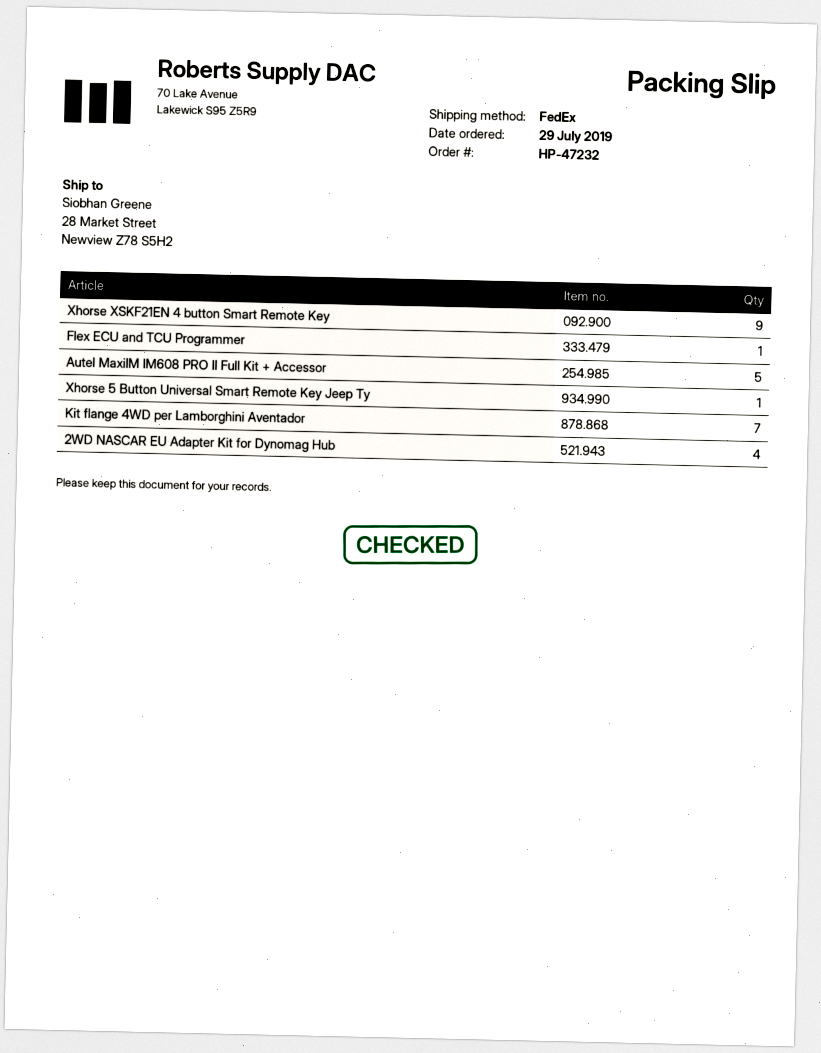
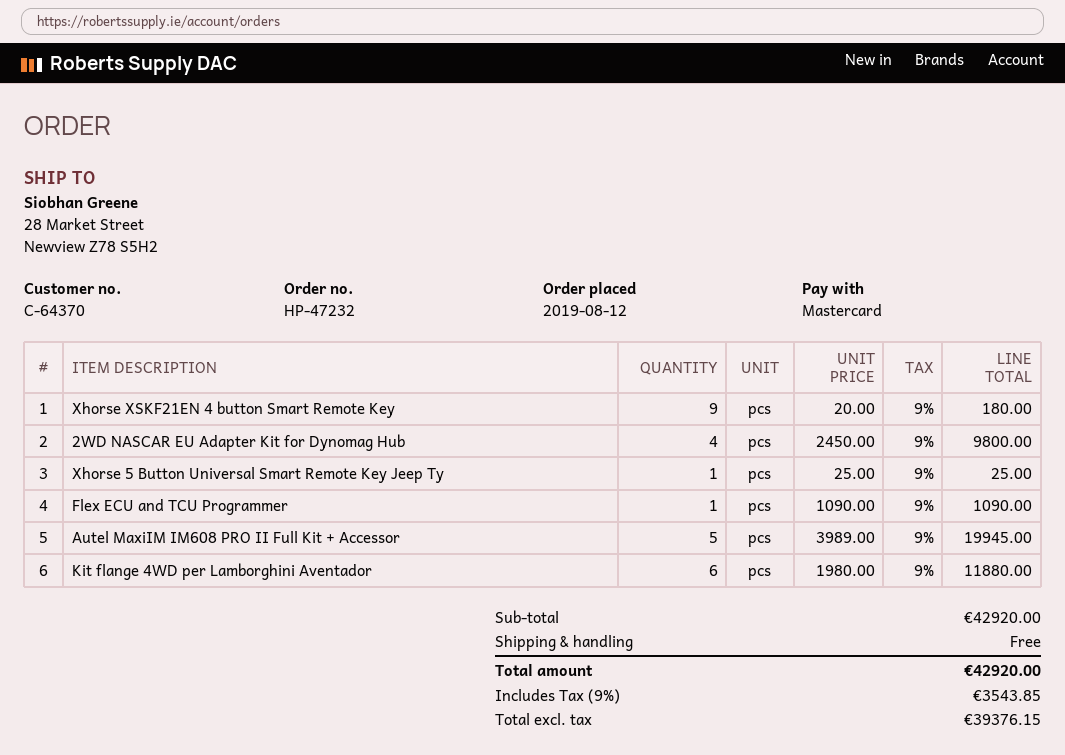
order date: 2019-07-29 -> 2019-08-12
Kit flange 4WD per Lamborghini Aventador: 7 -> 6

